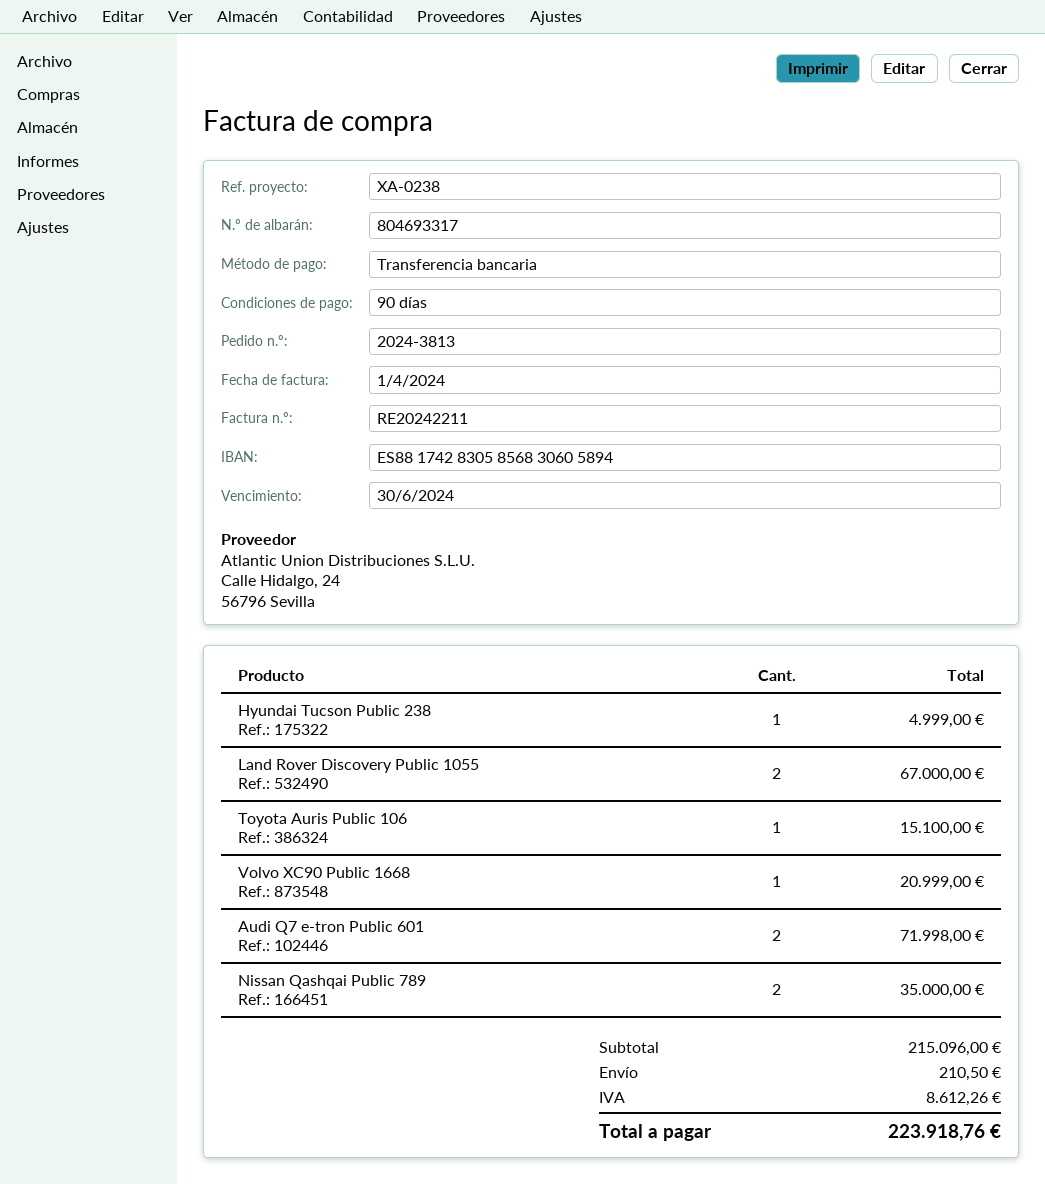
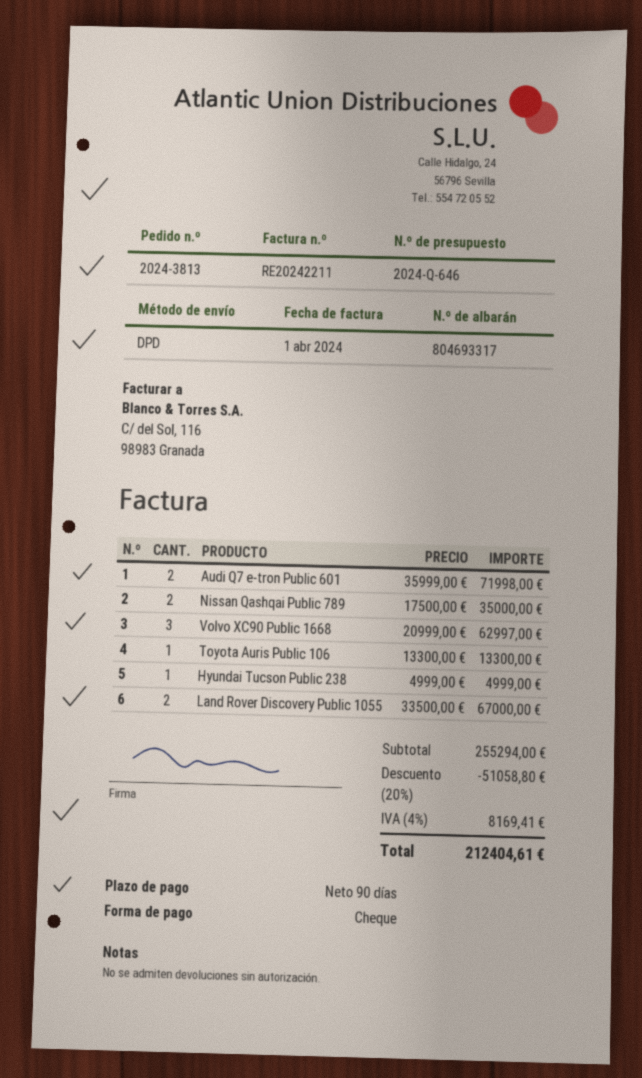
payment method: bank transfer -> cheque
Toyota Auris Public 106: 1 for 15100.00 -> 1 for 13300.00
Volvo XC90 Public 1668: 1 for 20999.00 -> 3 for 62997.00
subtotal: 215096.00 -> 255294.00
discount: none -> 20% = 51058.80
shipping: 210.50 -> none
tax: 8612.26 -> 8169.41
total: 223918.76 -> 212404.61

